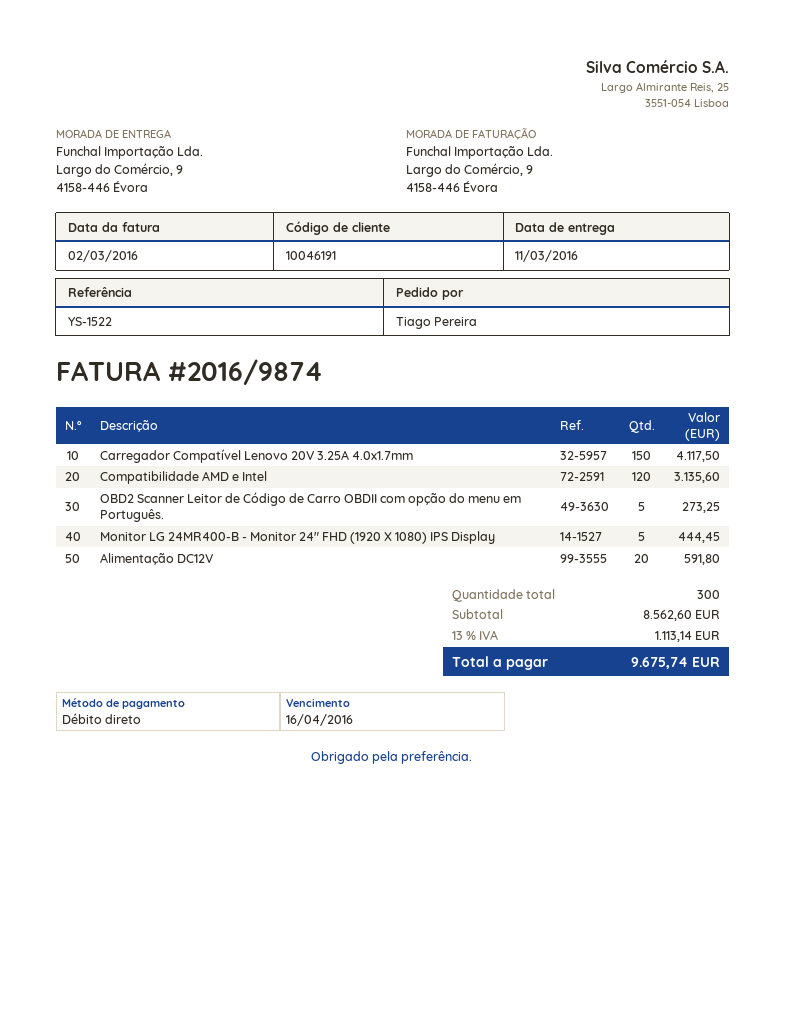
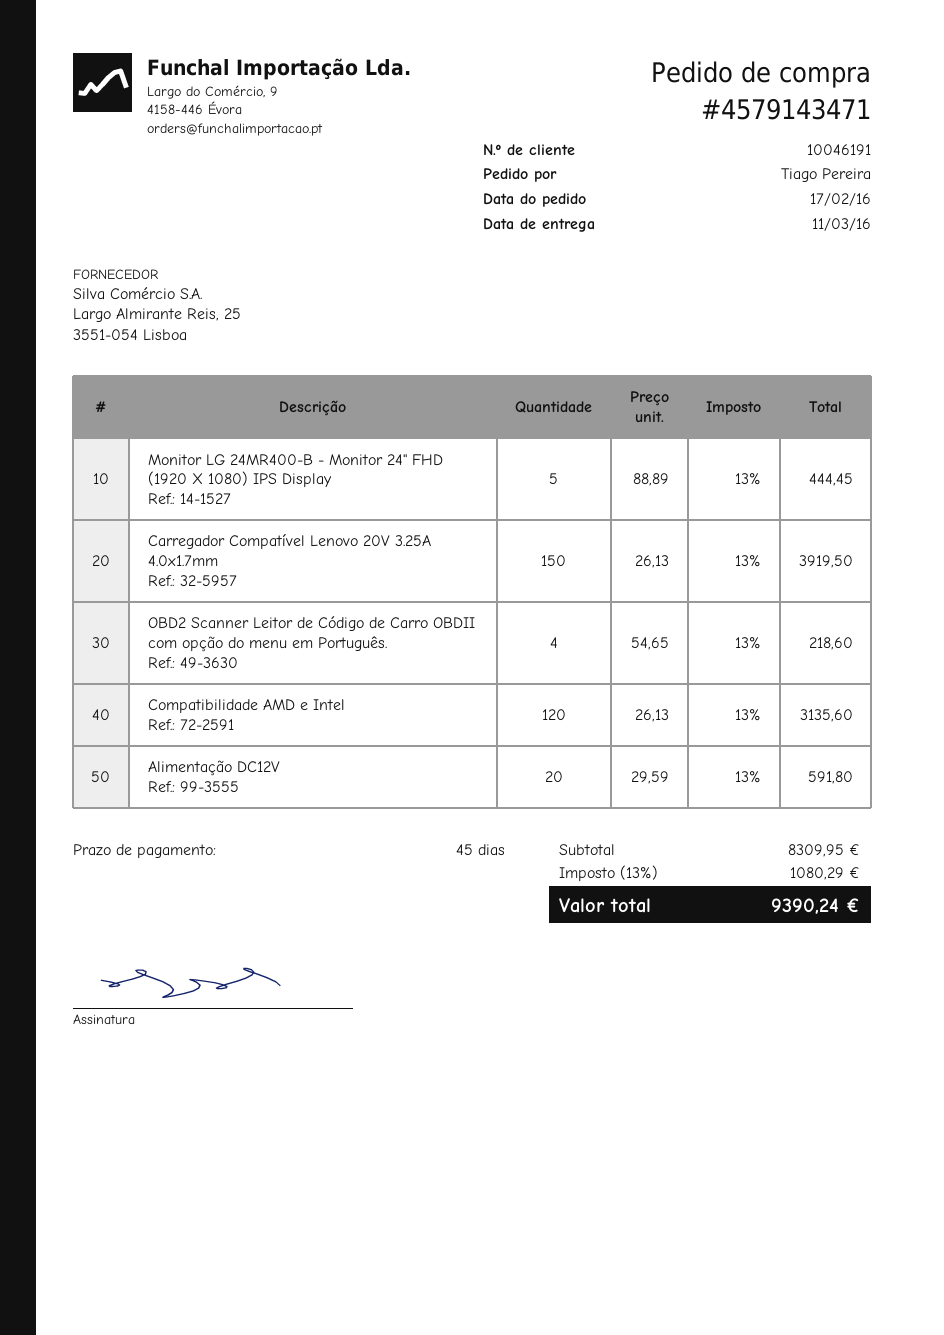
Carregador Compatível Lenovo 20V 3.25A 4.0x1.7mm: 150 for 4117.50 -> 150 for 3919.50
OBD2 Scanner Leitor de Código de Carro OBDII com opção do menu em Português.: 5 for 273.25 -> 4 for 218.60
subtotal: 8562.60 -> 8309.95
tax: 13% = 1113.14 -> 13% = 1080.29
total: 9675.74 -> 9390.24

